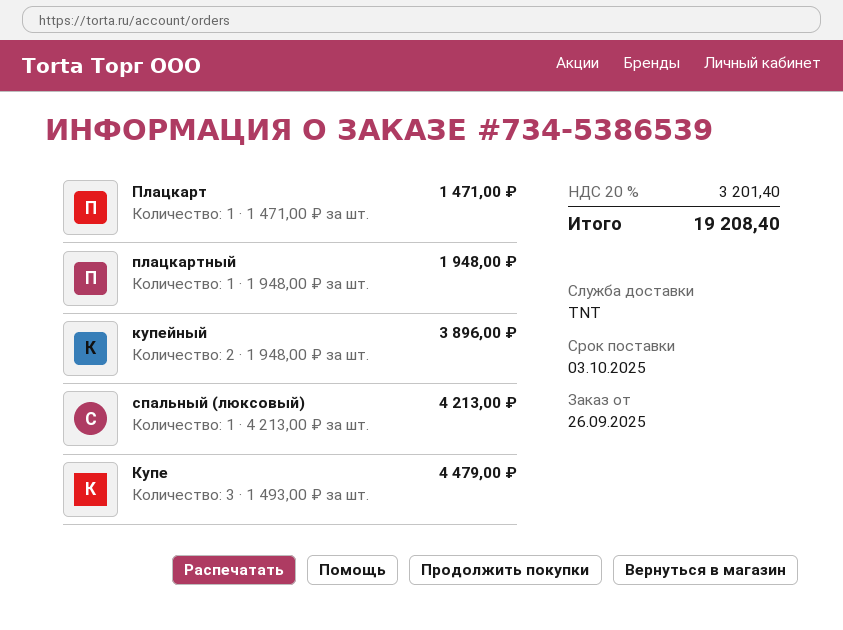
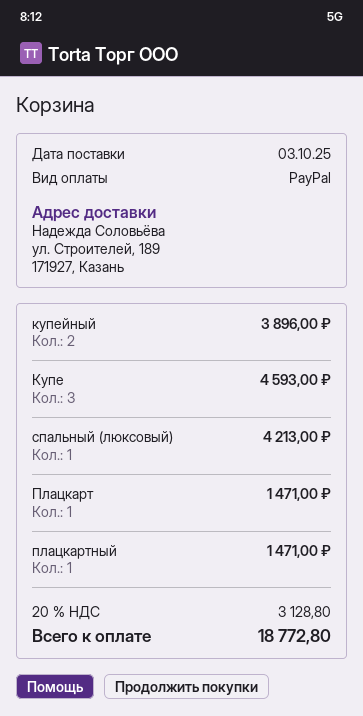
плацкартный: 1 for 1948.00 -> 1 for 1471.00
Купе: 3 for 4479.00 -> 3 for 4593.00
tax: 20% = 3201.40 -> 20% = 3128.80
total: 19208.40 -> 18772.80

